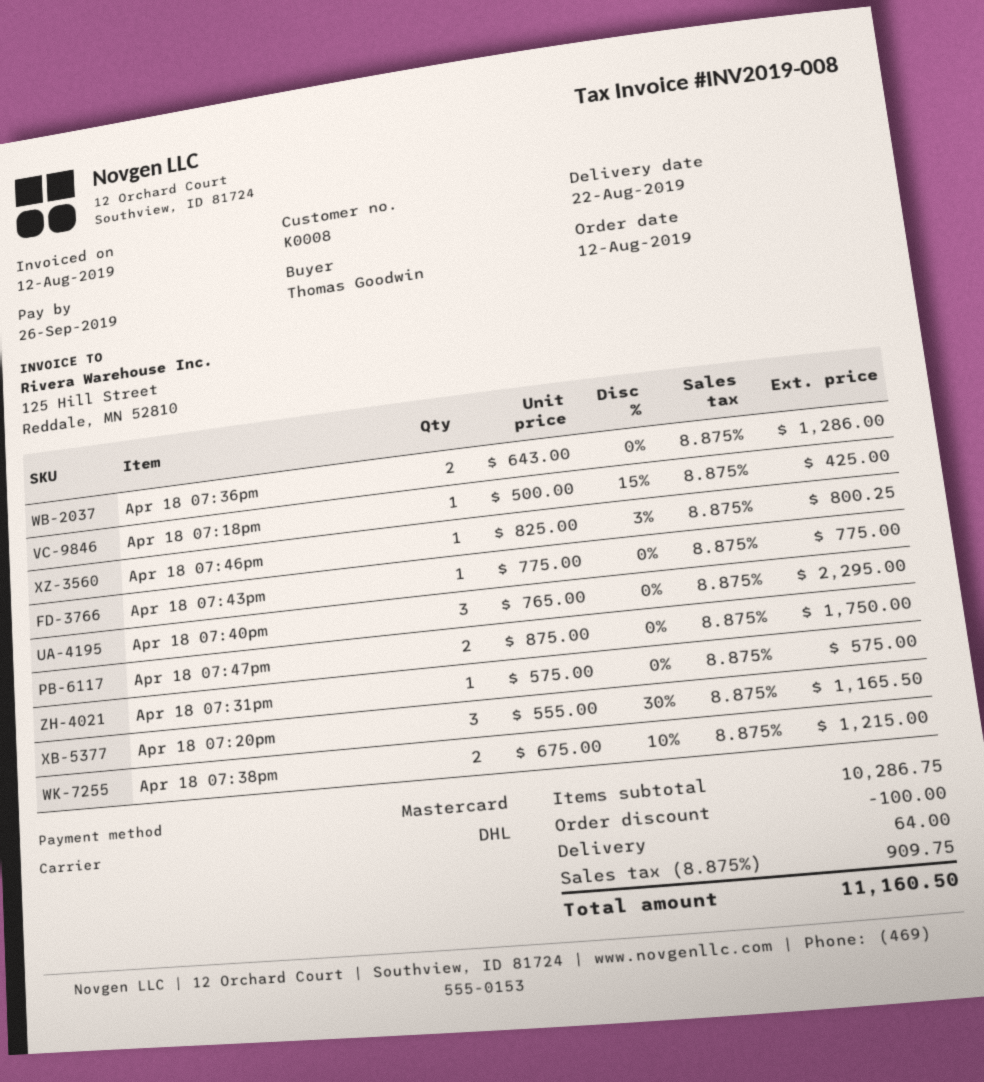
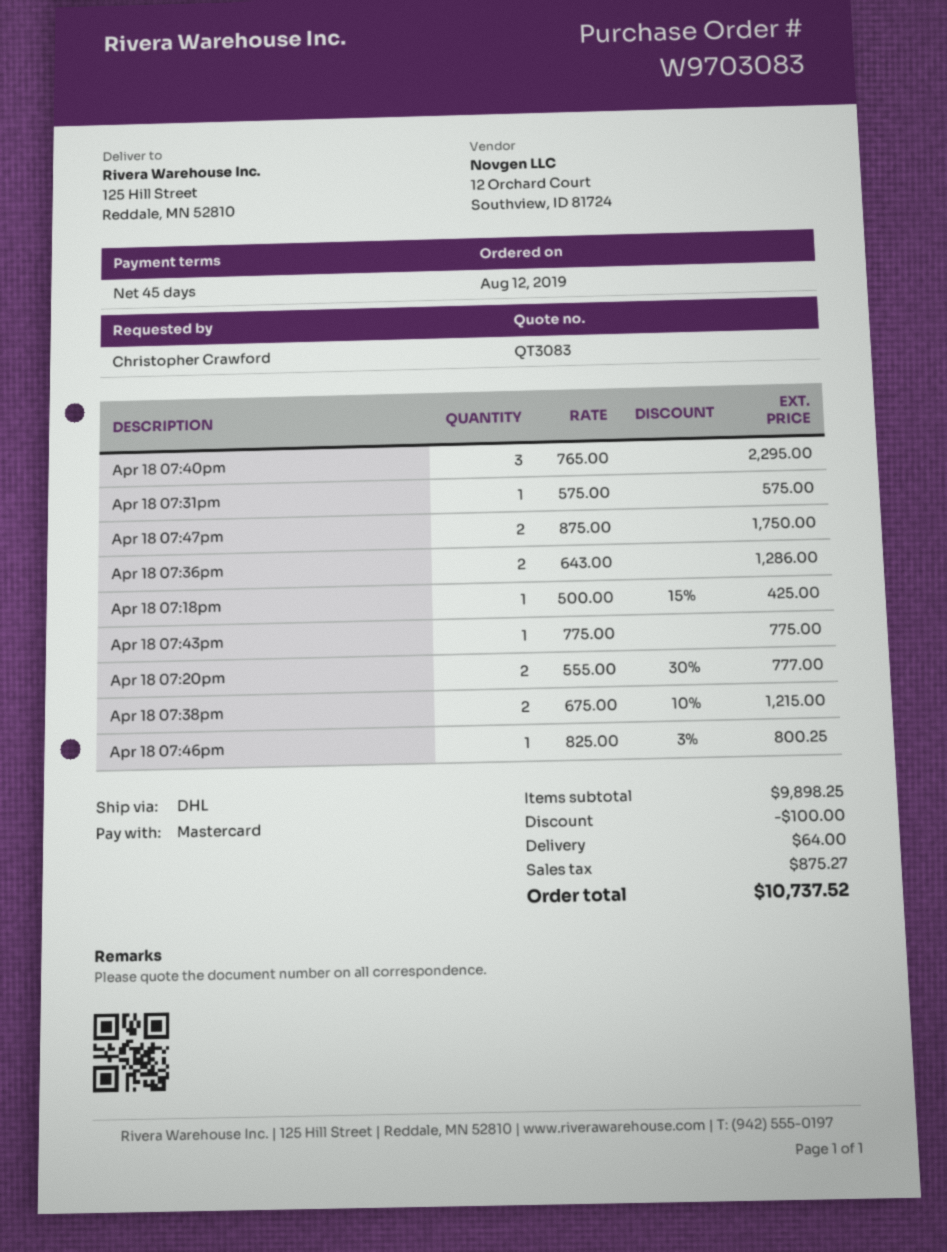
ordered by: Thomas Goodwin -> Christopher Crawford
Apr 18 07:20pm: 3 x 555.00 - 30% = 1165.50 -> 2 x 555.00 - 30% = 777.00
subtotal: 10286.75 -> 9898.25
tax: 909.75 -> 875.27
total: 11160.50 -> 10737.52

